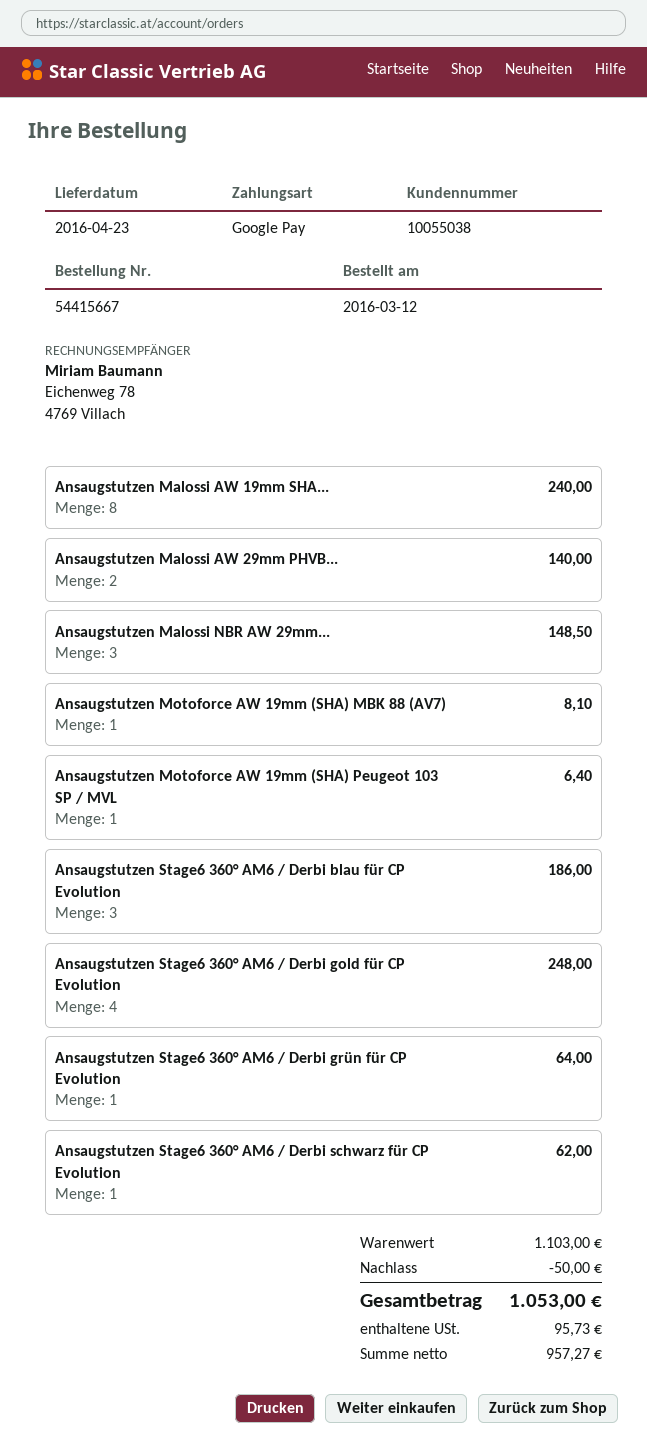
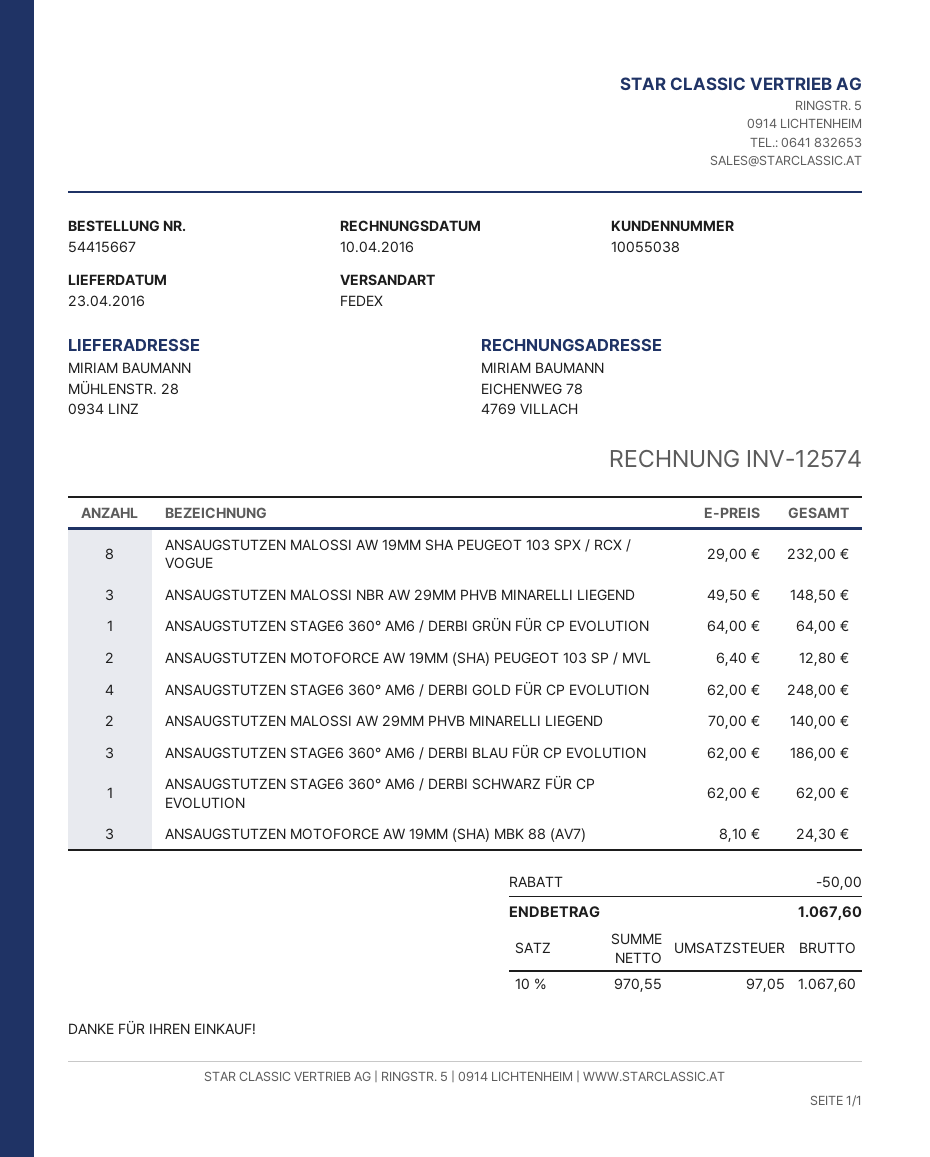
Ansaugstutzen Malossi AW 19mm SHA...: 8 for 240.00 -> 8 for 232.00
Ansaugstutzen Motoforce AW 19mm (SHA) MBK 88 (AV7): 1 for 8.10 -> 3 for 24.30
Ansaugstutzen Motoforce AW 19mm (SHA) Peugeot 103 SP / MVL: 1 for 6.40 -> 2 for 12.80
net: 957.27 -> 970.55
tax: 95.73 -> 97.05
total: 1053.00 -> 1067.60

